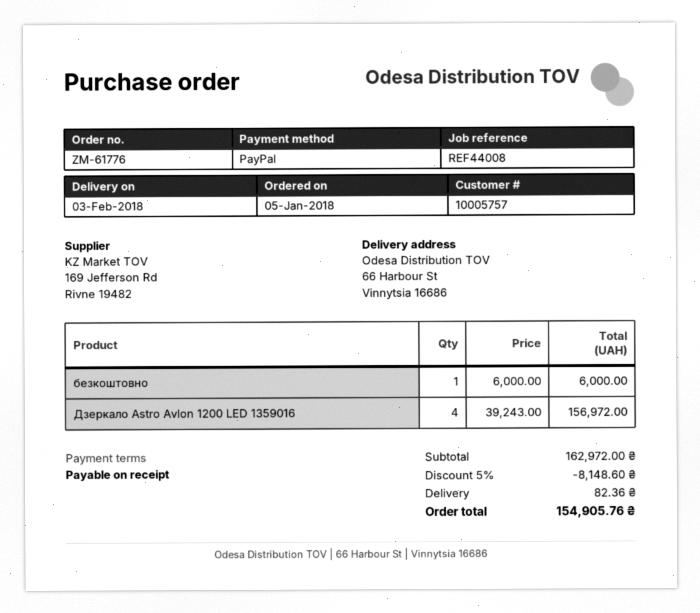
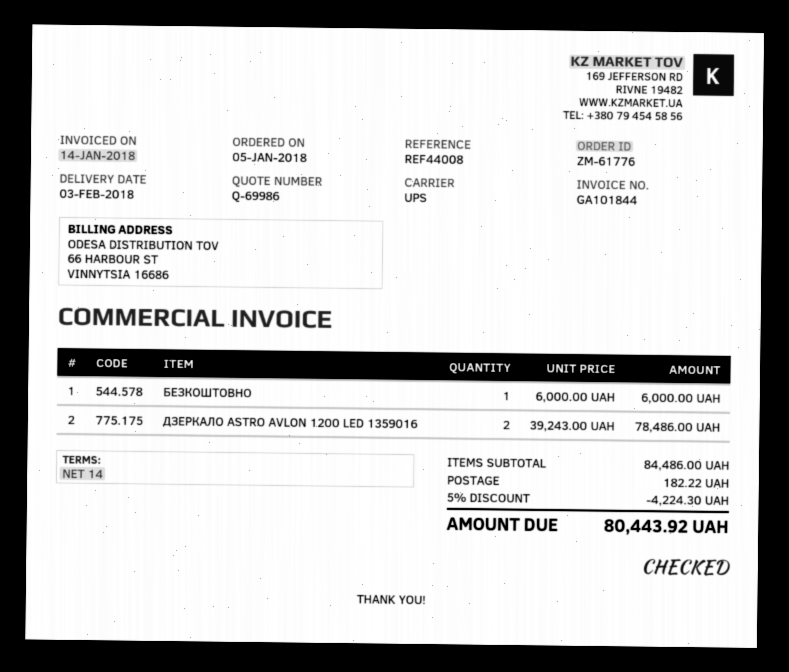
payment terms: on receipt -> 14 days
Дзеркало Astro Avlon 1200 LED 1359016: 4 x 39243.00 = 156972.00 -> 2 x 39243.00 = 78486.00
subtotal: 162972.00 -> 84486.00
discount: 5% = 8148.60 -> 5% = 4224.30
shipping: 82.36 -> 182.22
total: 154905.76 -> 80443.92

